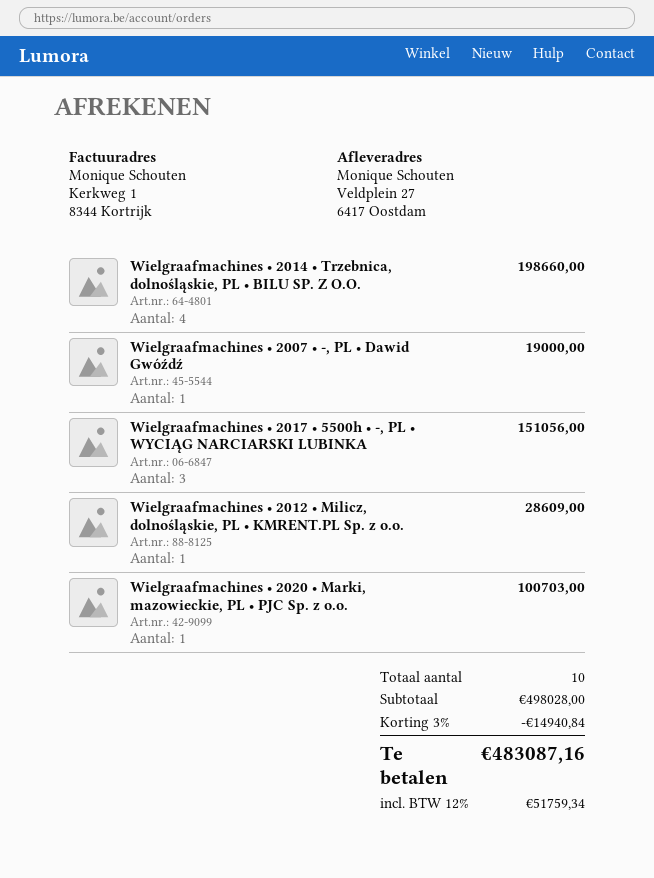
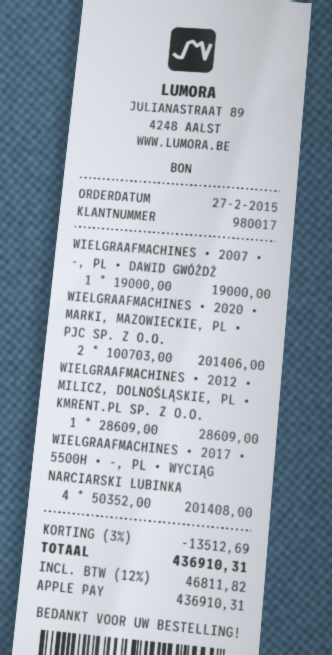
Wielgraafmachines • 2014 • Trzebnica, dolnośląskie, PL • BILU SP. Z O.O.: 4 for 198660.00 -> none
Wielgraafmachines • 2017 • 5500h • -, PL • WYCIĄG NARCIARSKI LUBINKA: 3 for 151056.00 -> 4 for 201408.00
Wielgraafmachines • 2020 • Marki, mazowieckie, PL • PJC Sp. z o.o.: 1 for 100703.00 -> 2 for 201406.00
discount: 3% = 14940.84 -> 3% = 13512.69
tax: 12% = 51759.34 -> 12% = 46811.82
total: 483087.16 -> 436910.31

